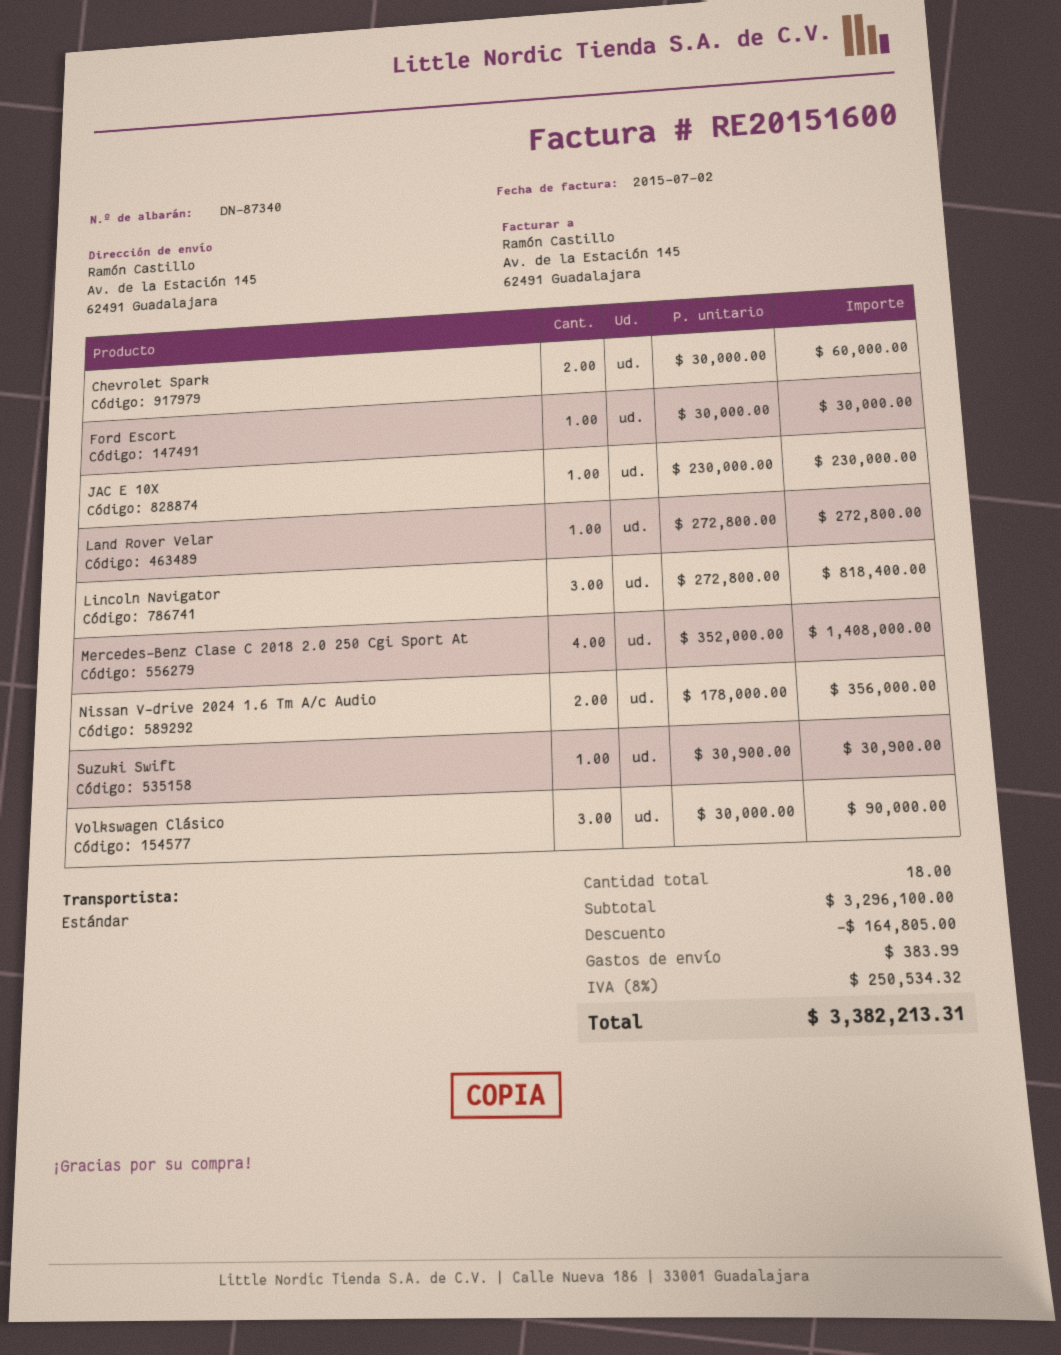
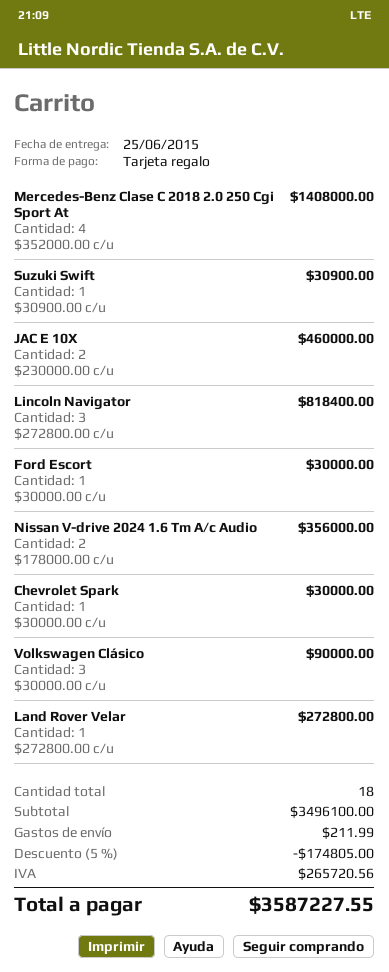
Chevrolet Spark: 2 x 30000.00 = 60000.00 -> 1 x 30000.00 = 30000.00
JAC E 10X: 1 x 230000.00 = 230000.00 -> 2 x 230000.00 = 460000.00
subtotal: 3296100.00 -> 3496100.00
discount: 164805.00 -> 174805.00
shipping: 383.99 -> 211.99
tax: 250534.32 -> 265720.56
total: 3382213.31 -> 3587227.55

